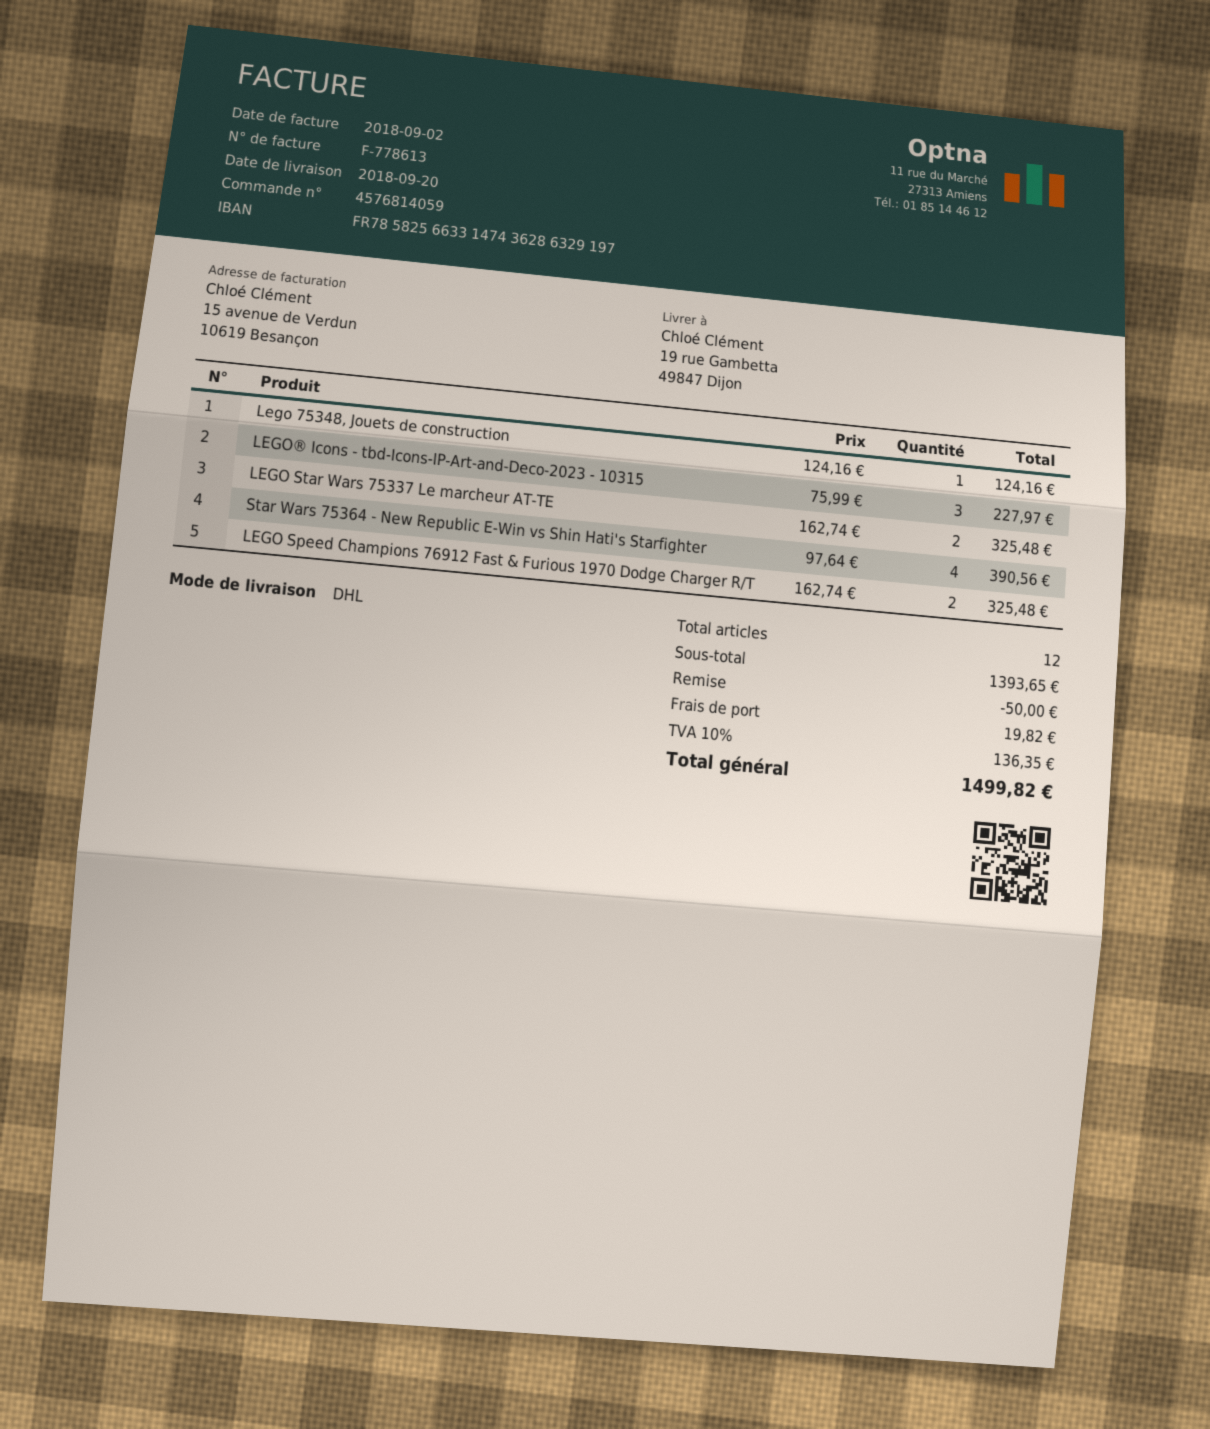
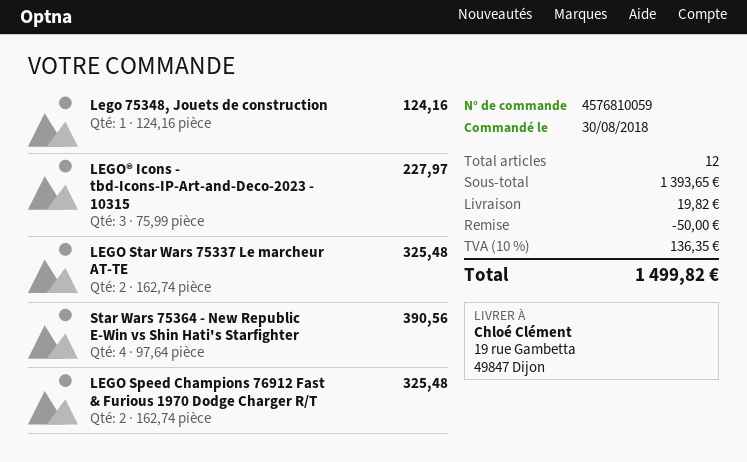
order number: 4576814059 -> 4576810059

